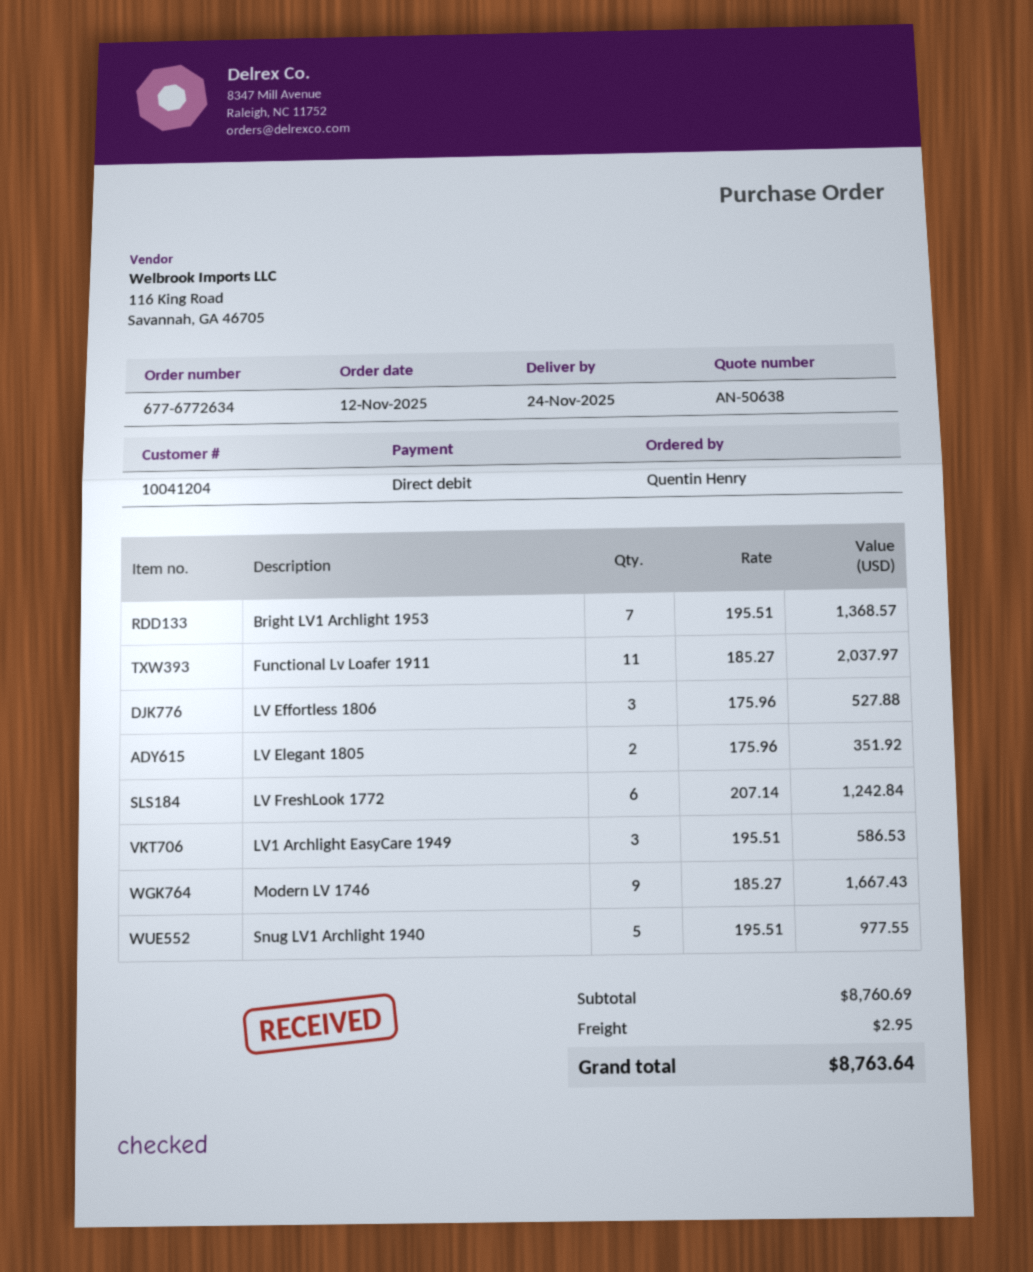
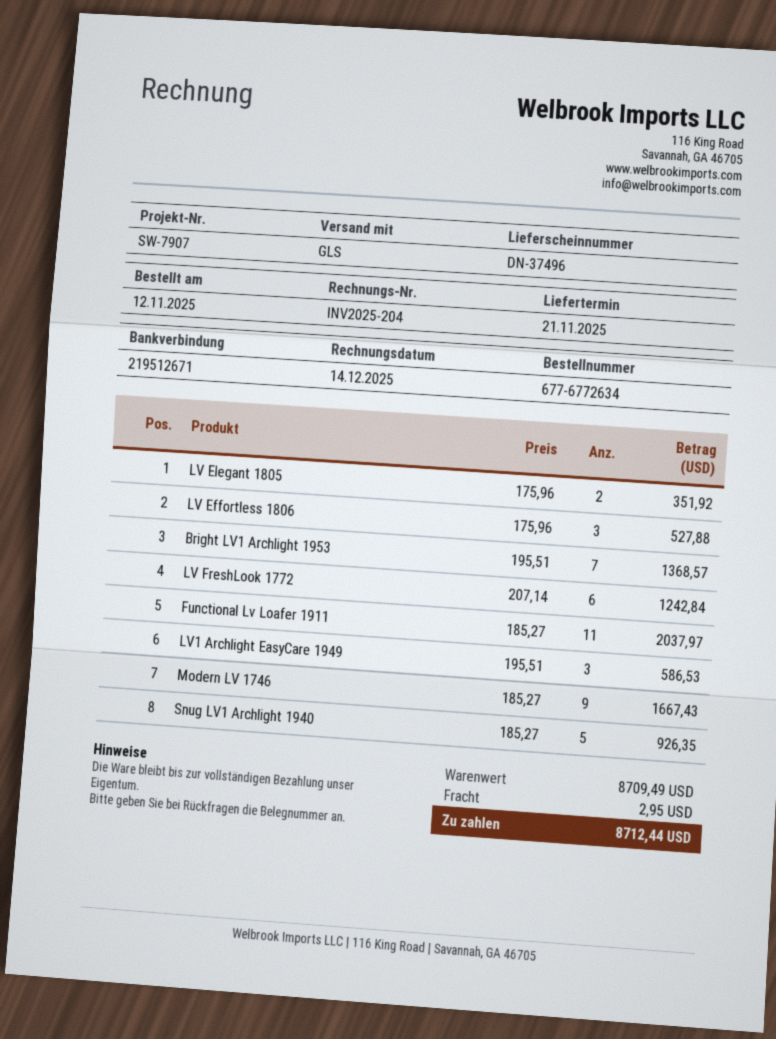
delivery date: 2025-11-24 -> 2025-11-21
Snug LV1 Archlight 1940: 5 x 195.51 = 977.55 -> 5 x 185.27 = 926.35
subtotal: 8760.69 -> 8709.49
total: 8763.64 -> 8712.44

